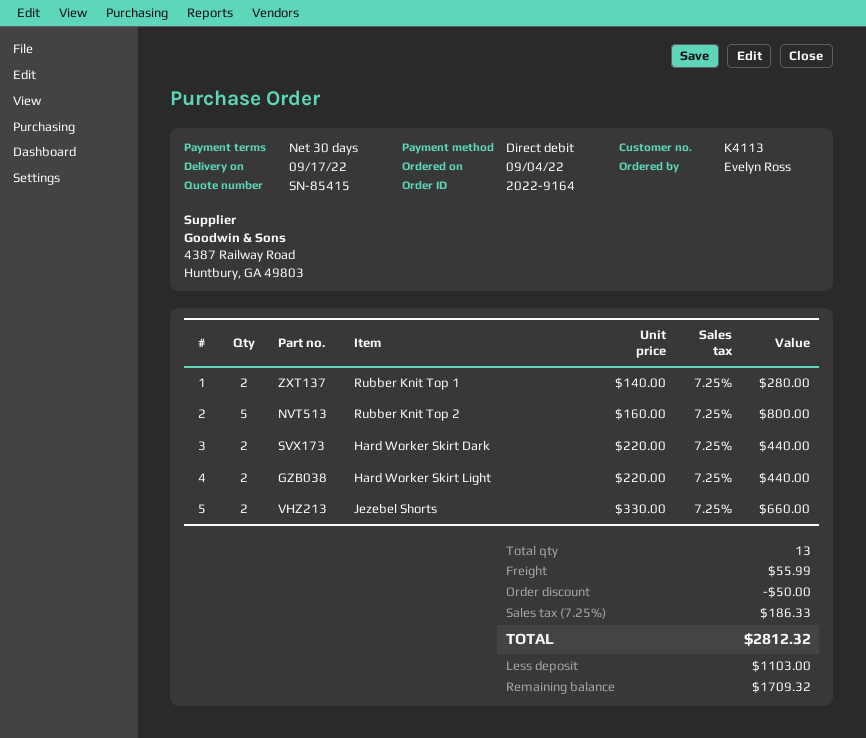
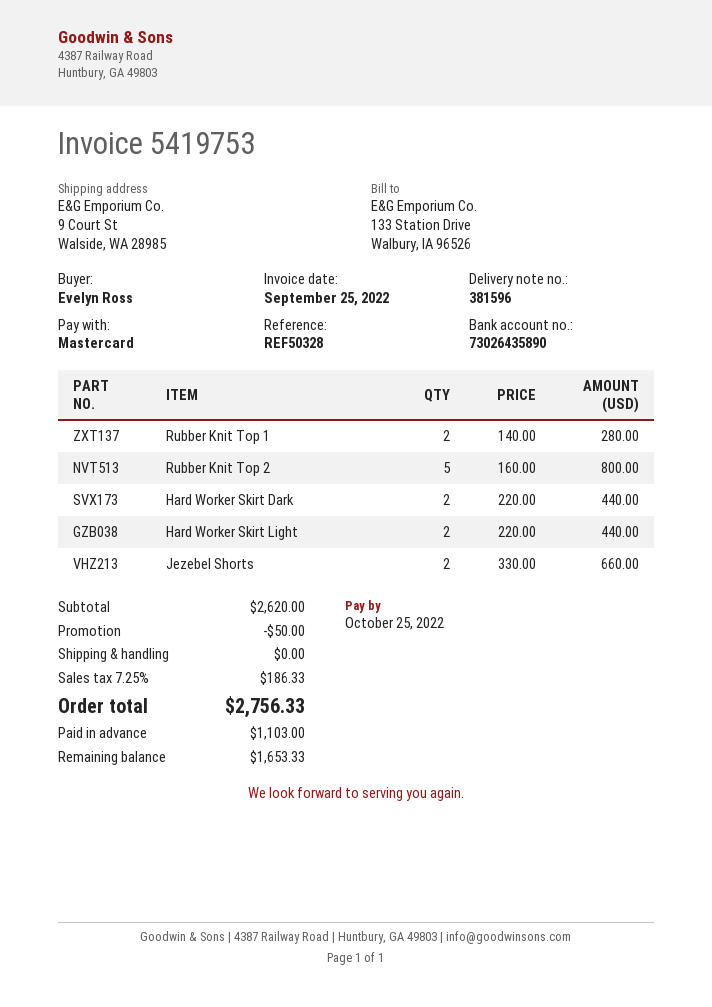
payment method: direct debit -> Mastercard
shipping: 55.99 -> 0.00
total: 2812.32 -> 2756.33
balance: 1709.32 -> 1653.33

